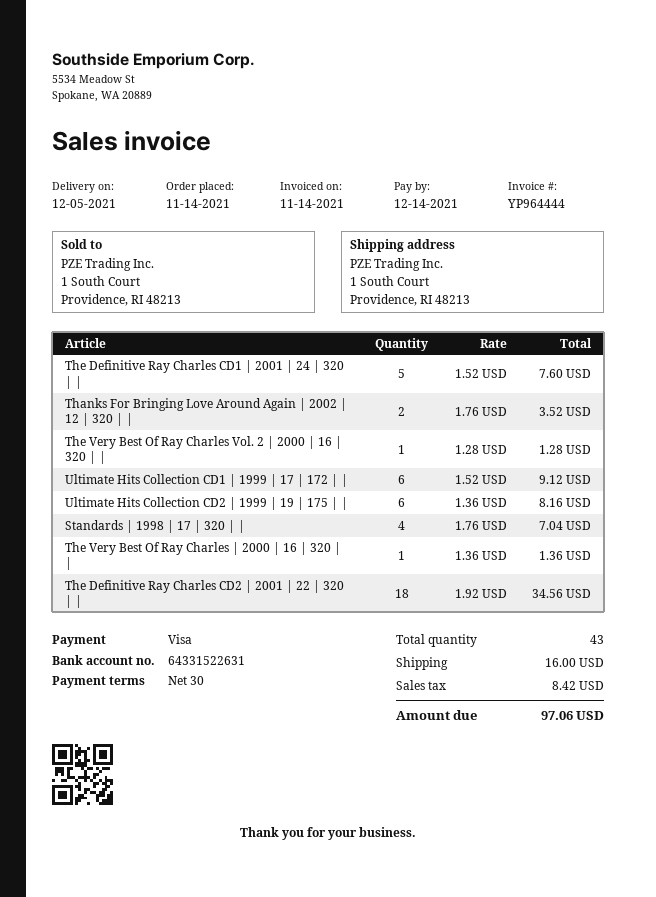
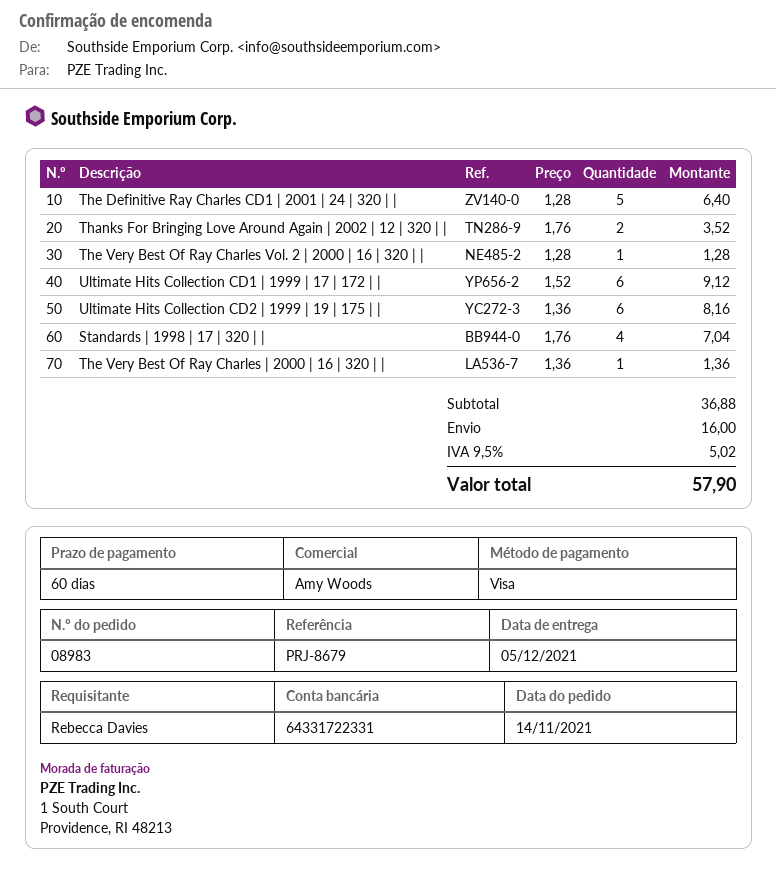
payment terms: 30 days -> 60 days
bank account: 64331522631 -> 64331722331
The Definitive Ray Charles CD1 | 2001 | 24 | 320 | |: 5 x 1.52 = 7.60 -> 5 x 1.28 = 6.40
The Definitive Ray Charles CD2 | 2001 | 22 | 320 | |: 18 x 1.92 = 34.56 -> none
tax: 8.42 -> 5.02
total: 97.06 -> 57.90

